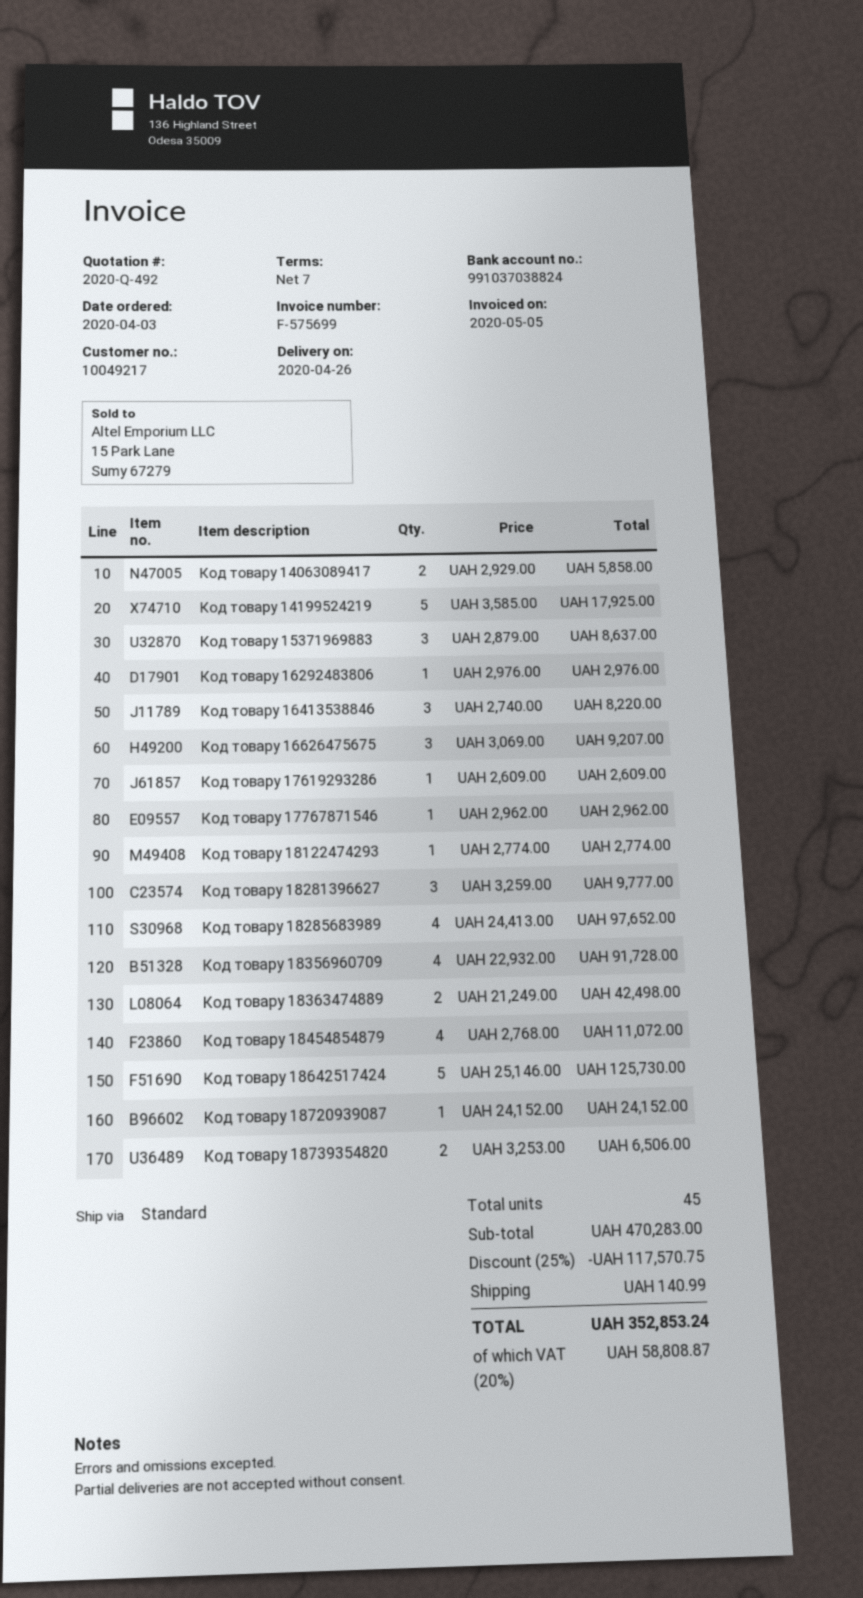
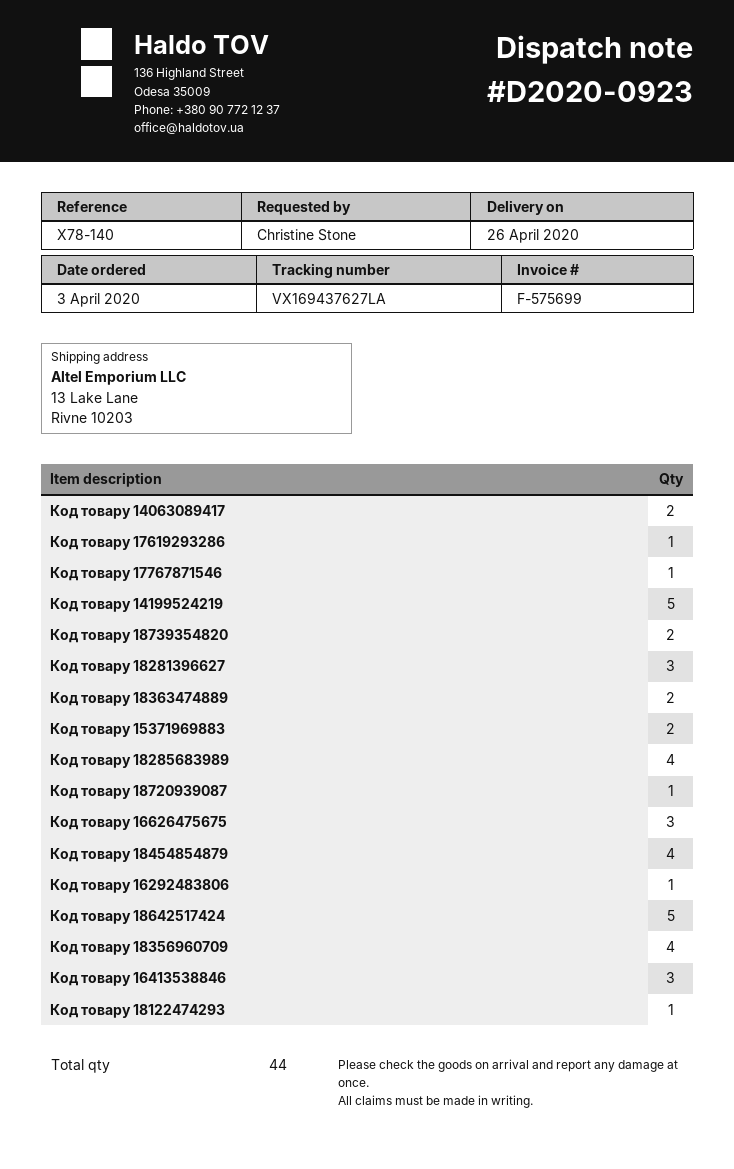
Код товару 15371969883: 3 -> 2
total quantity: 45 -> 44

